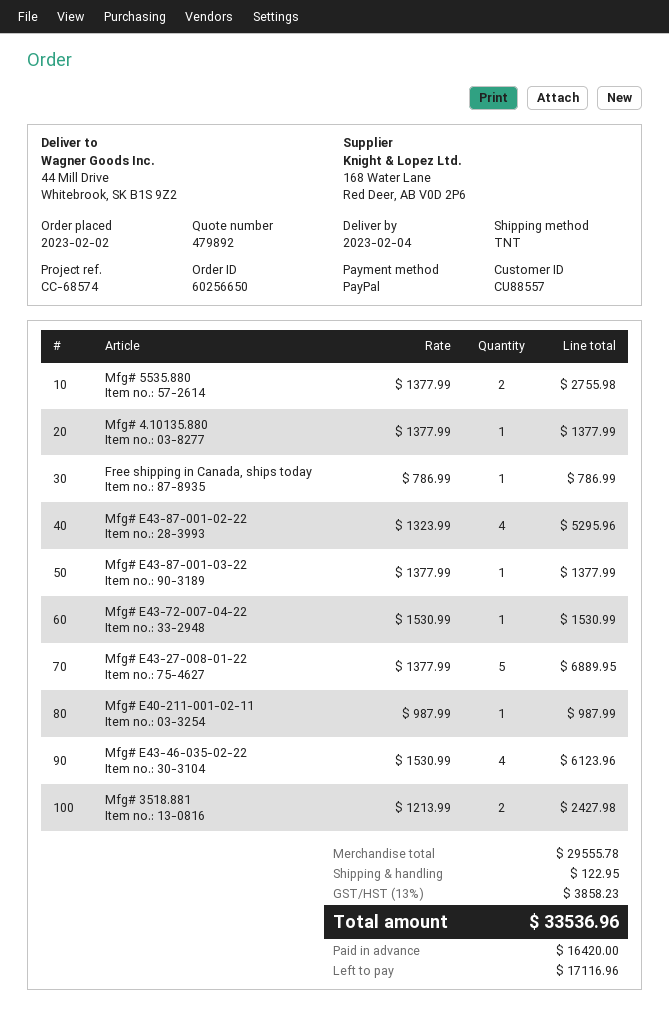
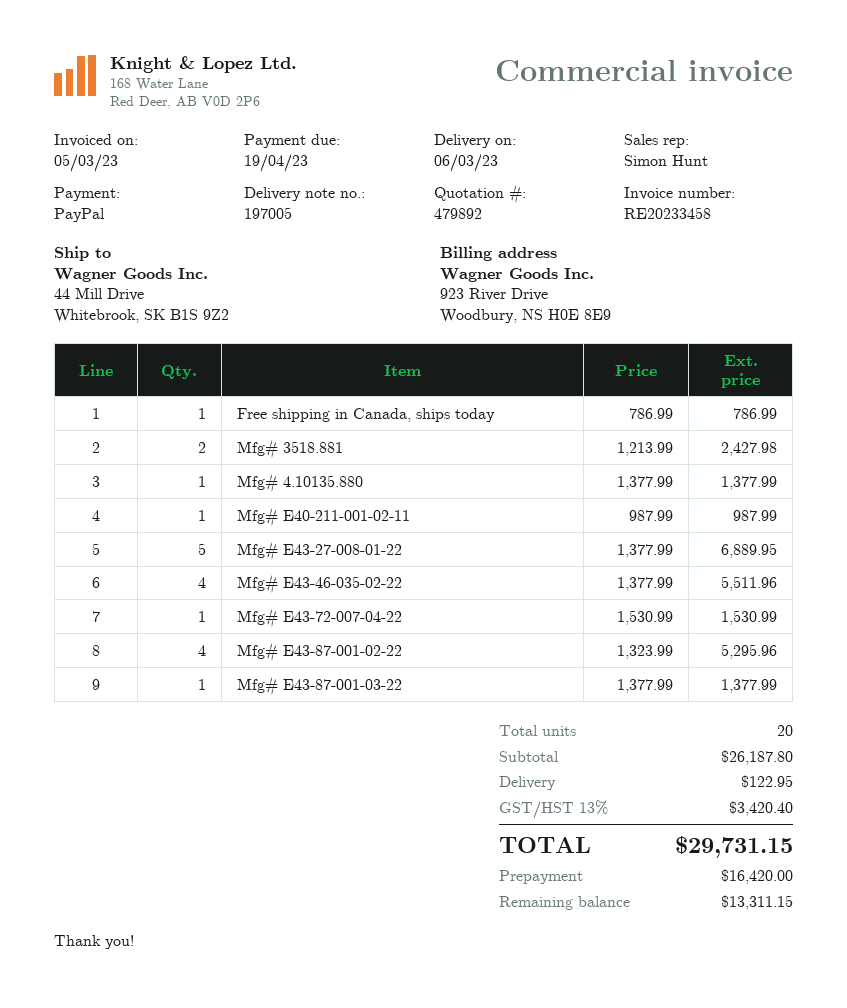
delivery date: 2023-02-04 -> 2023-03-06
Mfg# 5535.880: 2 x 1377.99 = 2755.98 -> none
Mfg# E43-46-035-02-22: 4 x 1530.99 = 6123.96 -> 4 x 1377.99 = 5511.96
subtotal: 29555.78 -> 26187.80
tax: 13% = 3858.23 -> 13% = 3420.40
total: 33536.96 -> 29731.15
balance: 17116.96 -> 13311.15

